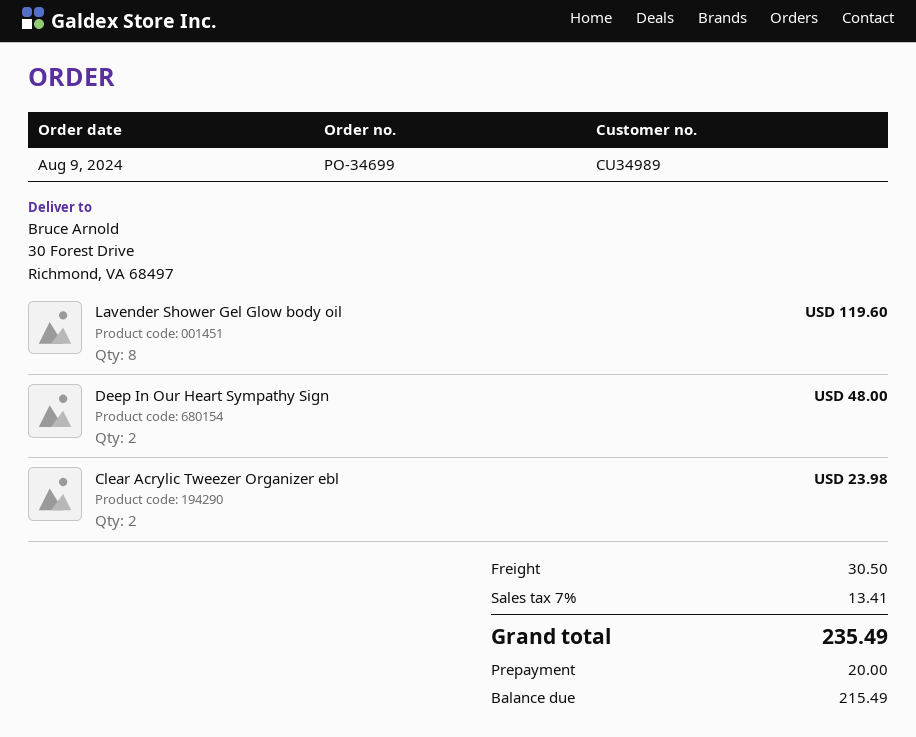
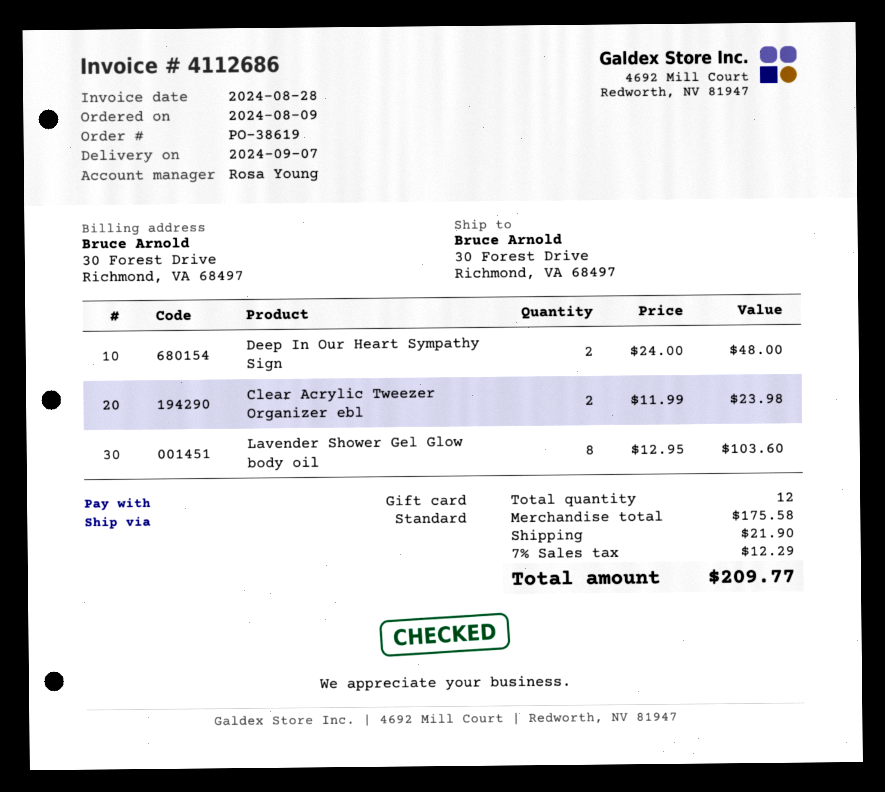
order number: PO-34699 -> PO-38619
Lavender Shower Gel Glow body oil: 8 for 119.60 -> 8 for 103.60
shipping: 30.50 -> 21.90
tax: 7% = 13.41 -> 7% = 12.29
total: 235.49 -> 209.77

